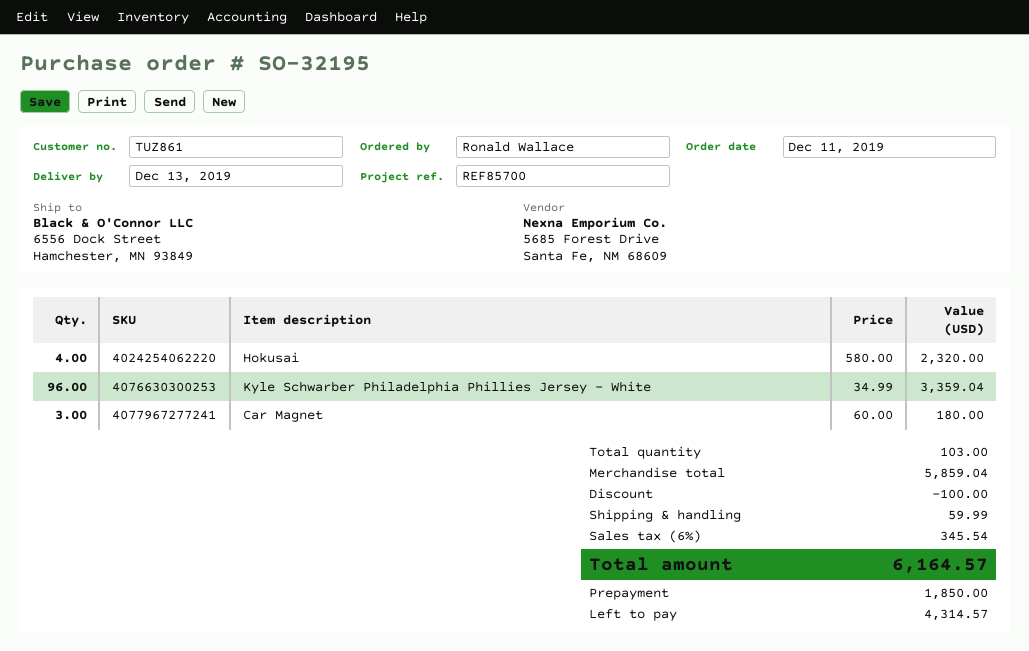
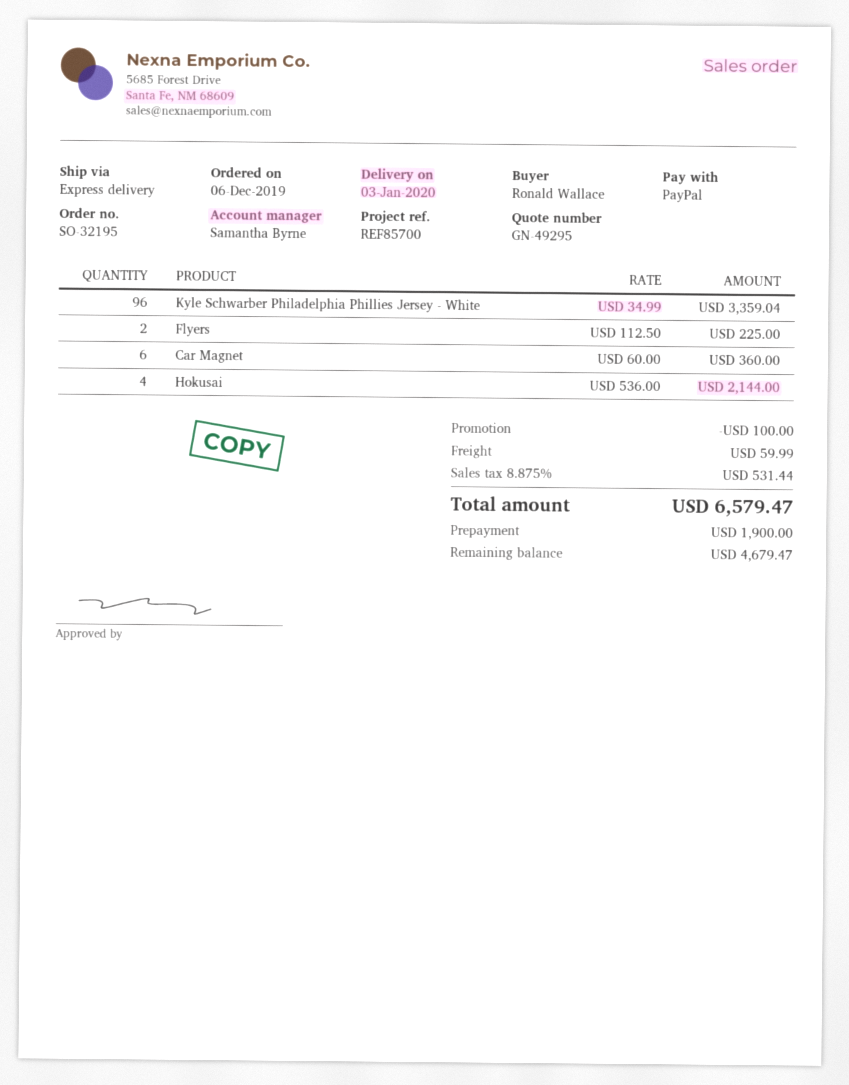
order date: 2019-12-11 -> 2019-12-06
delivery date: 2019-12-13 -> 2020-01-03
Hokusai: 4 x 580.00 = 2320.00 -> 4 x 536.00 = 2144.00
Car Magnet: 3 x 60.00 = 180.00 -> 6 x 60.00 = 360.00
Flyers: none -> 2 x 112.50 = 225.00
tax: 6% = 345.54 -> 8.875% = 531.44
total: 6164.57 -> 6579.47
deposit: 1850.00 -> 1900.00
balance: 4314.57 -> 4679.47

